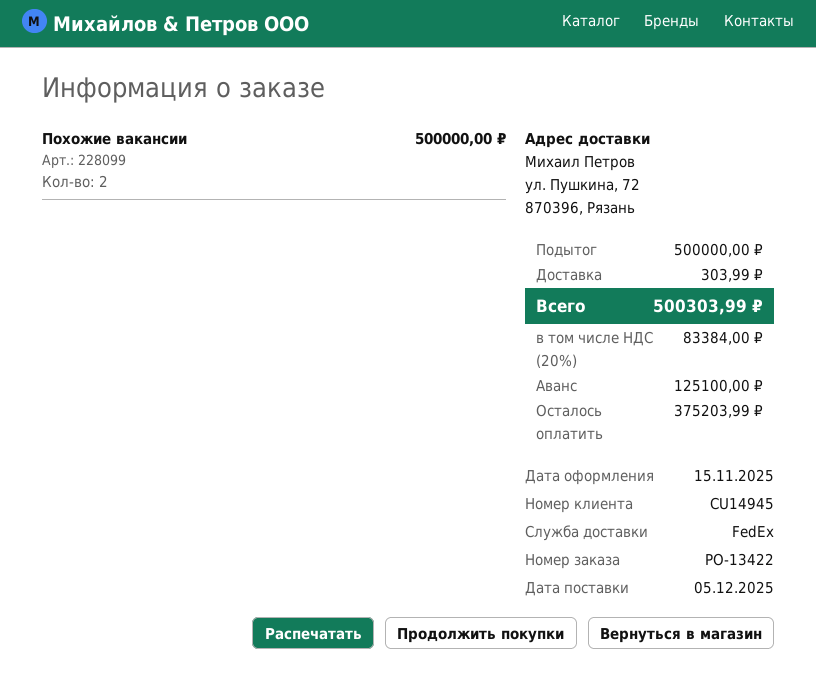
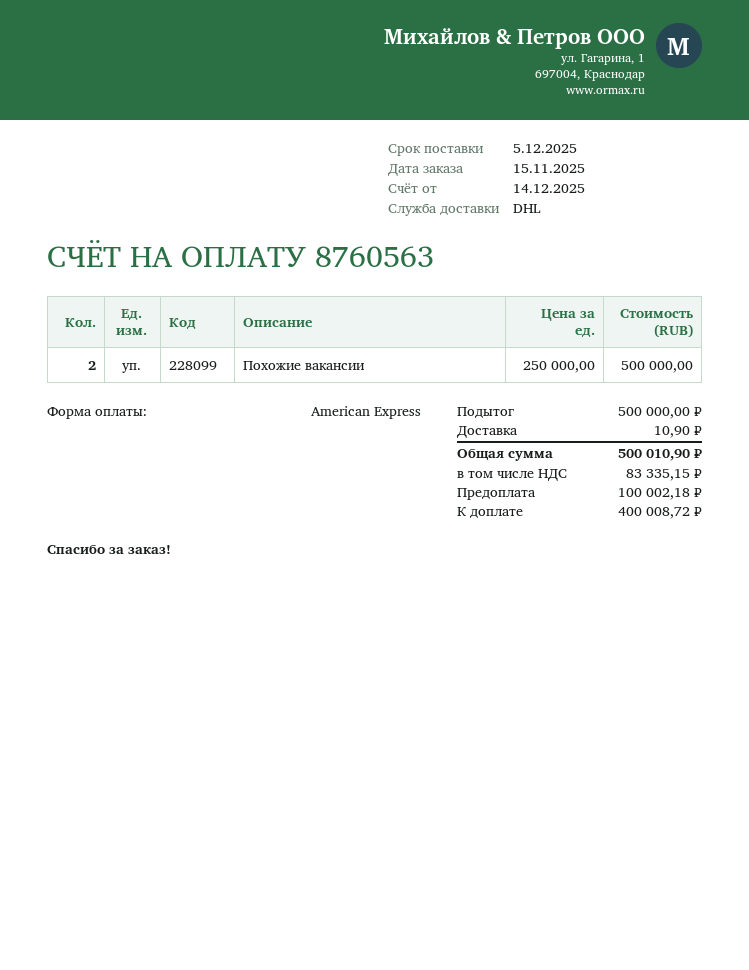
shipping method: FedEx -> DHL
shipping: 303.99 -> 10.90
tax: 83384.00 -> 83335.15
total: 500303.99 -> 500010.90
deposit: 125100.00 -> 100002.18
balance: 375203.99 -> 400008.72

